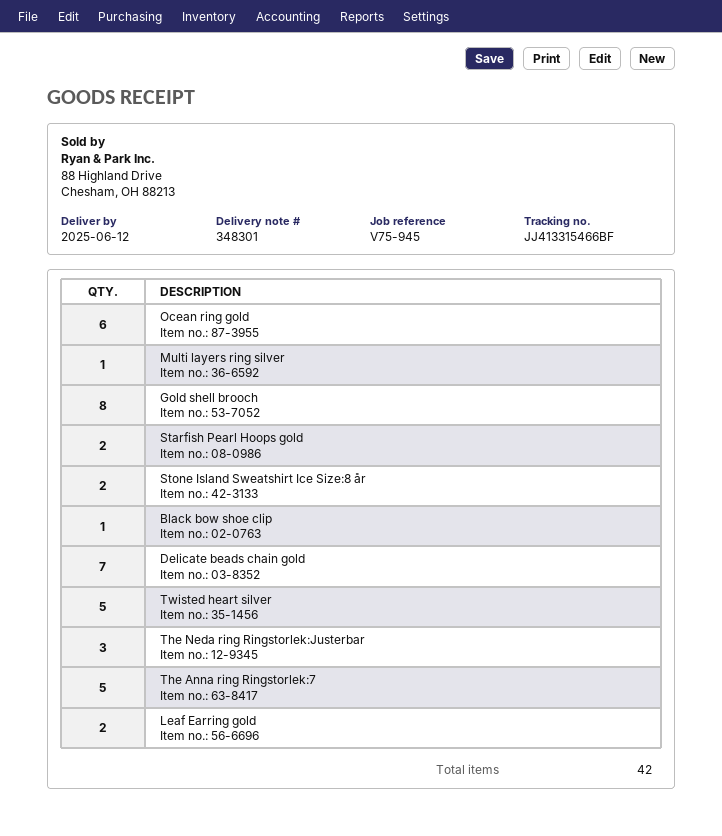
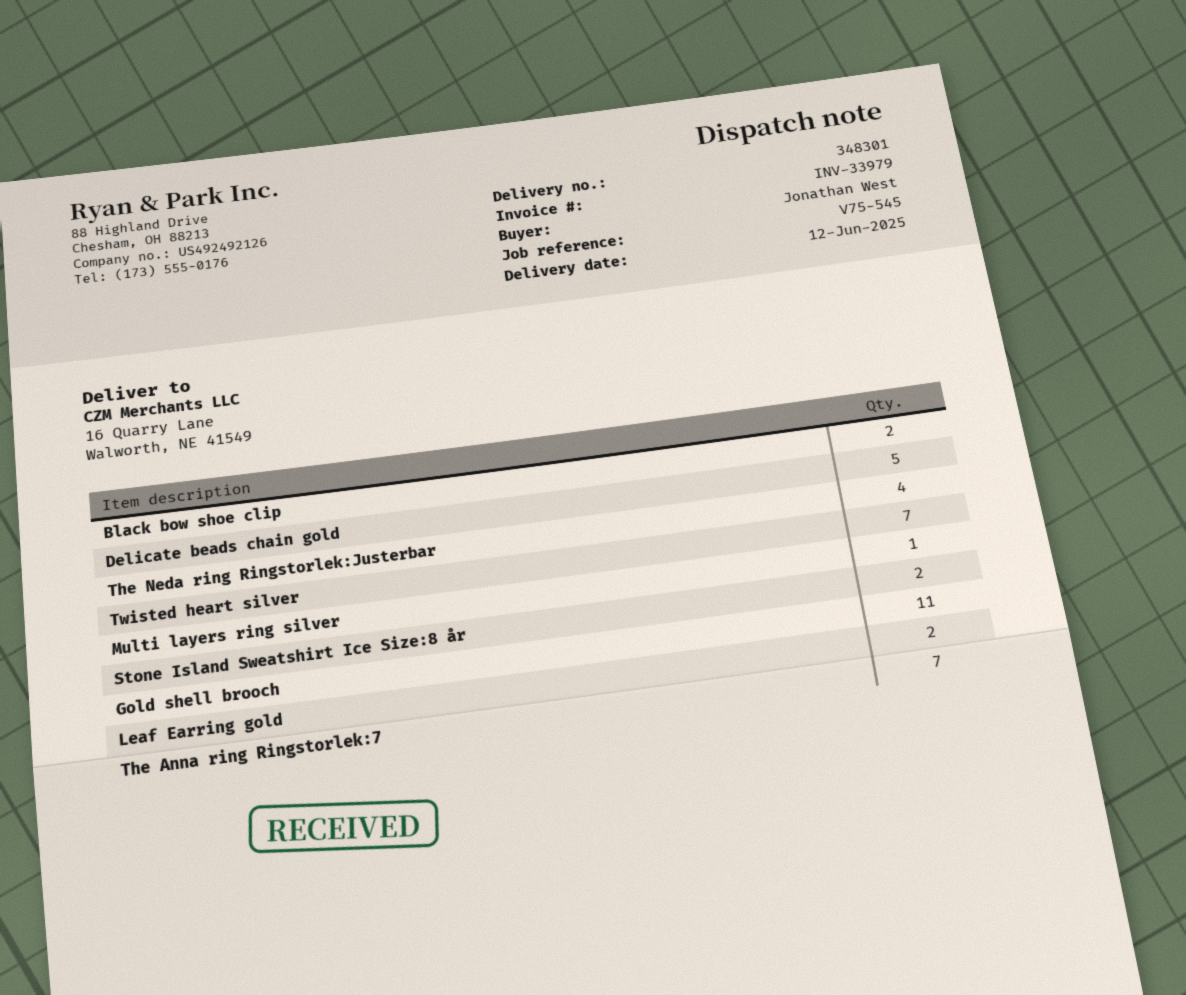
reference: V75-945 -> V75-545
Ocean ring gold: 6 -> none
Gold shell brooch: 8 -> 11
Starfish Pearl Hoops gold: 2 -> none
Black bow shoe clip: 1 -> 2
Delicate beads chain gold: 7 -> 5
Twisted heart silver: 5 -> 7
The Neda ring Ringstorlek:Justerbar: 3 -> 4
The Anna ring Ringstorlek:7: 5 -> 7

